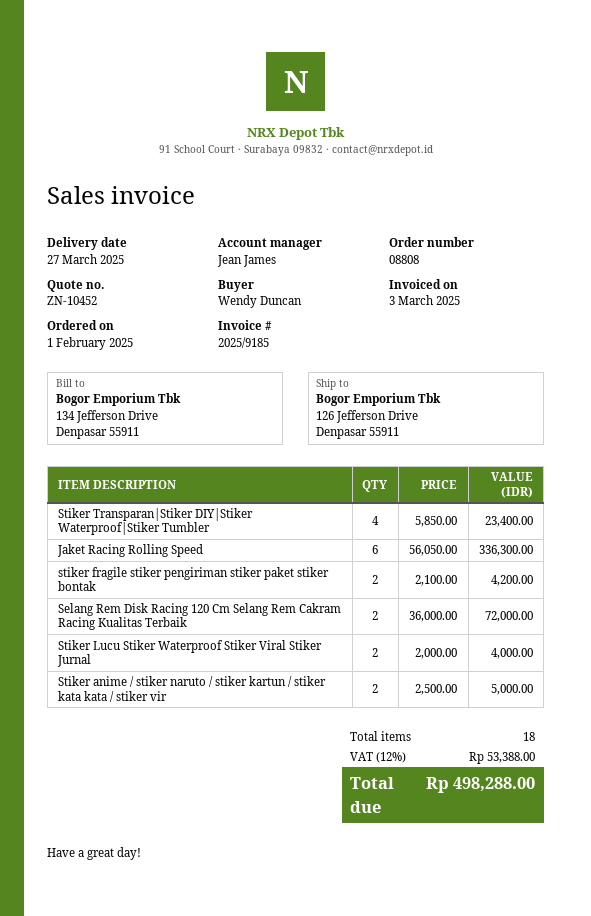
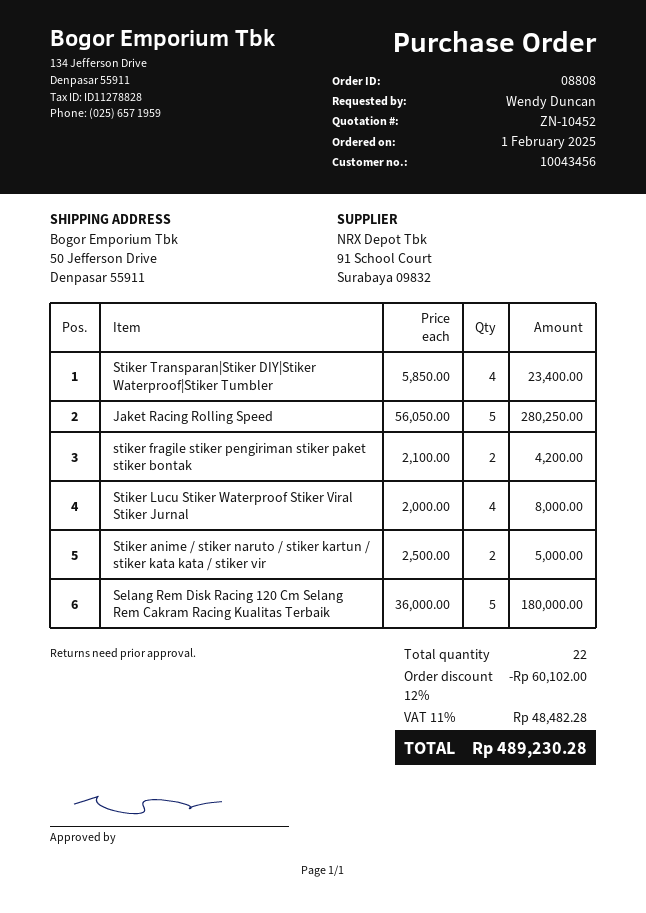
ship to: 126 Jefferson Drive, Denpasar 55911 -> 50 Jefferson Drive, Denpasar 55911
Jaket Racing Rolling Speed: 6 x 56050.00 = 336300.00 -> 5 x 56050.00 = 280250.00
Selang Rem Disk Racing 120 Cm Selang Rem Cakram Racing Kualitas Terbaik: 2 x 36000.00 = 72000.00 -> 5 x 36000.00 = 180000.00
Stiker Lucu Stiker Waterproof Stiker Viral Stiker Jurnal: 2 x 2000.00 = 4000.00 -> 4 x 2000.00 = 8000.00
total quantity: 18 -> 22
discount: none -> 12% = 60102.00
tax: 12% = 53388.00 -> 11% = 48482.28
total: 498288.00 -> 489230.28

